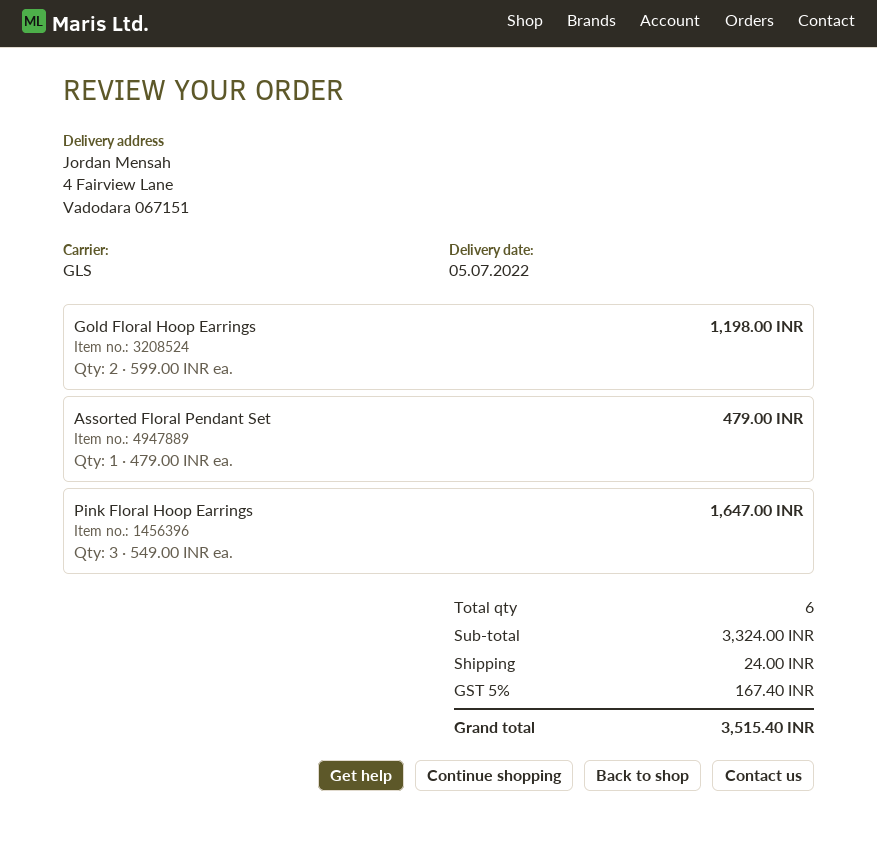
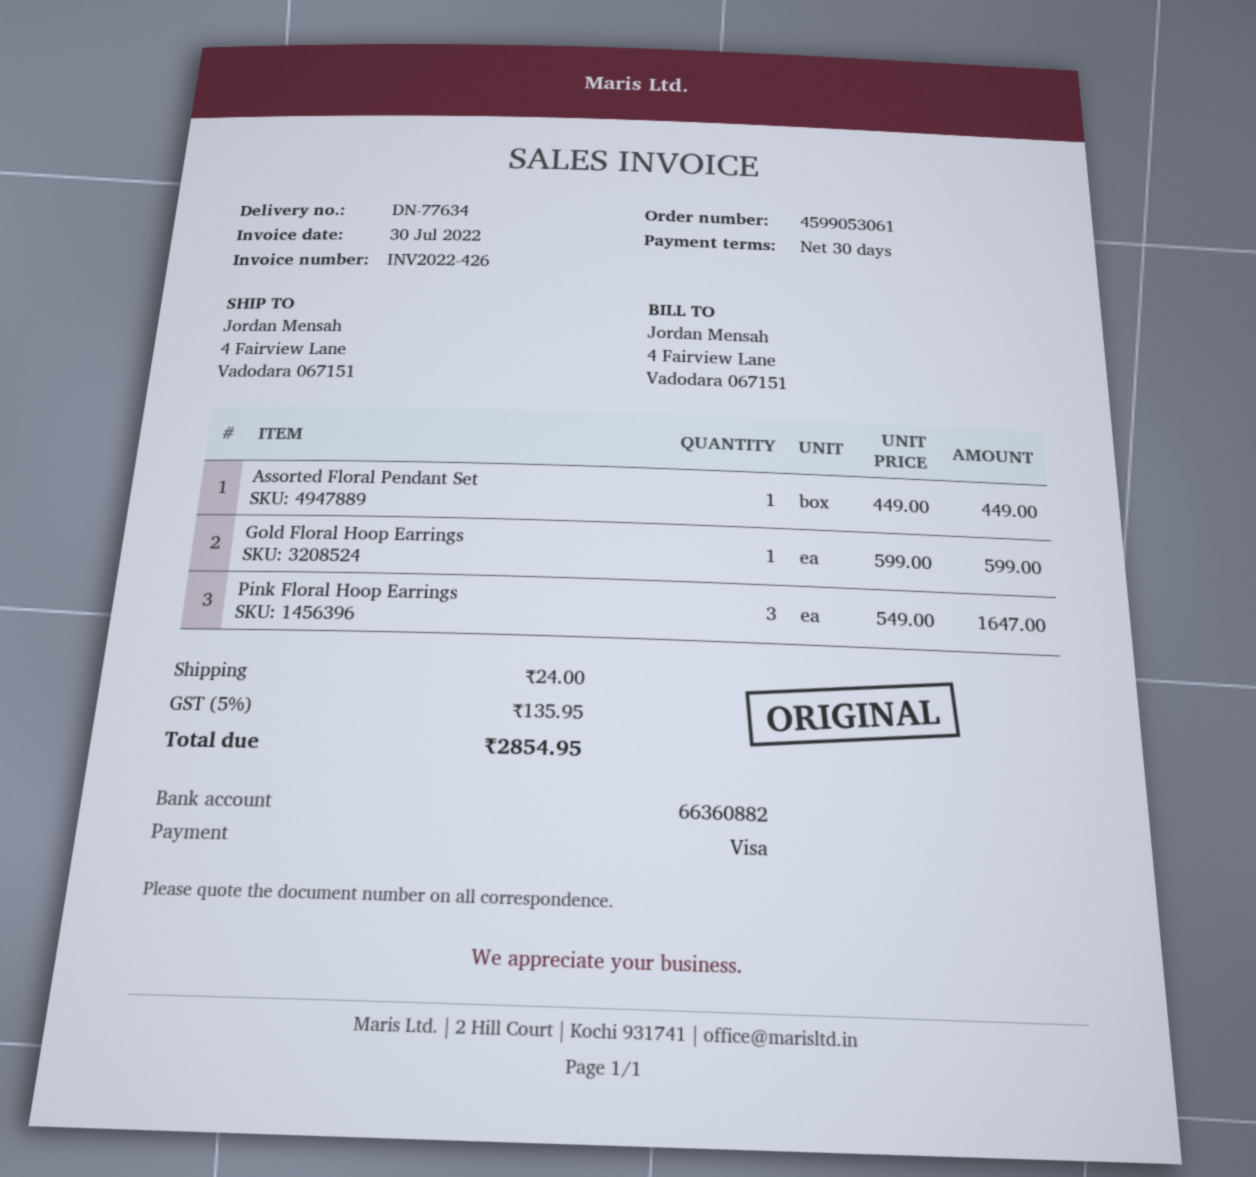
Gold Floral Hoop Earrings: 2 x 599.00 = 1198.00 -> 1 x 599.00 = 599.00
Assorted Floral Pendant Set: 1 x 479.00 = 479.00 -> 1 x 449.00 = 449.00
tax: 5% = 167.40 -> 5% = 135.95
total: 3515.40 -> 2854.95

